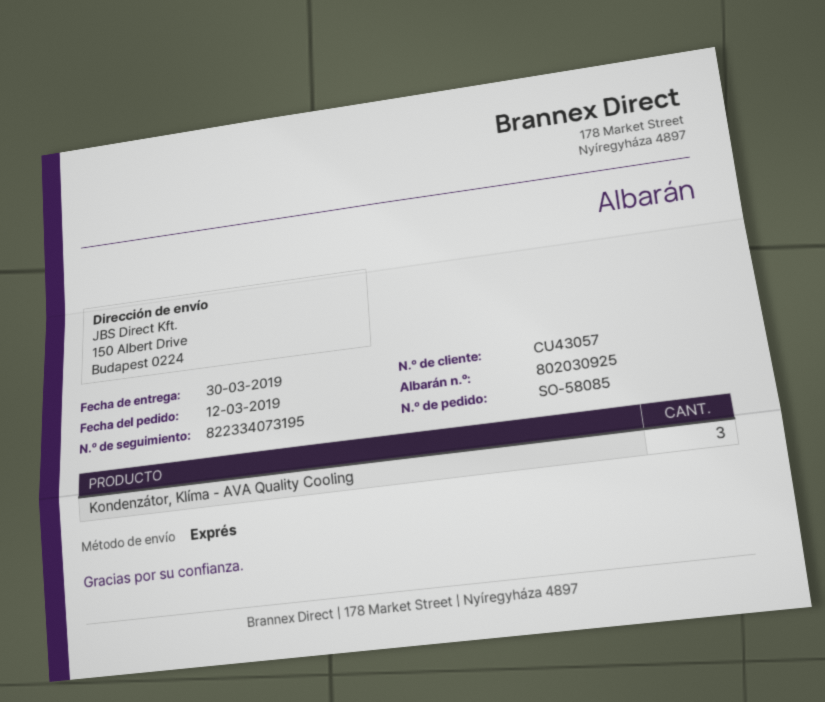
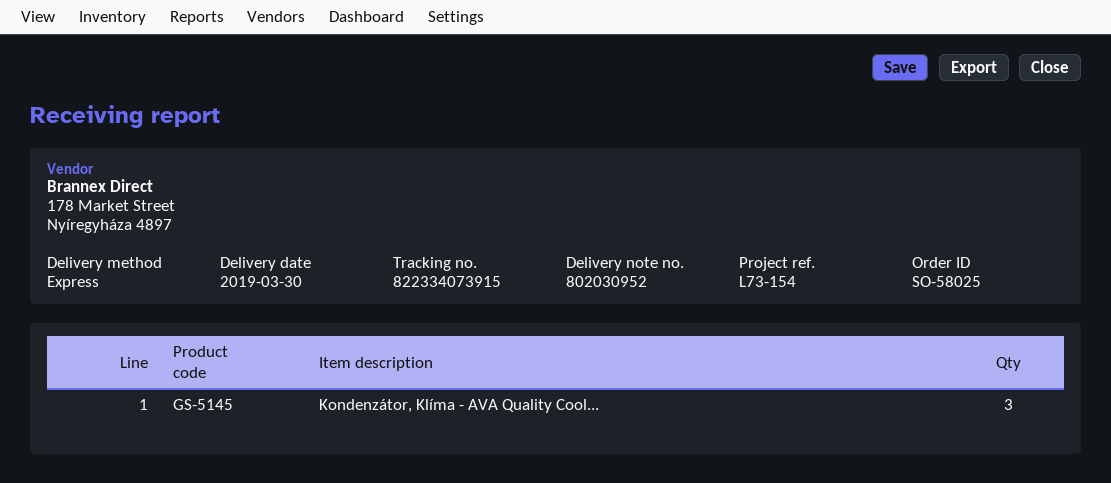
order number: SO-58085 -> SO-58025
delivery note number: 802030925 -> 802030952
tracking number: 822334073195 -> 822334073915

